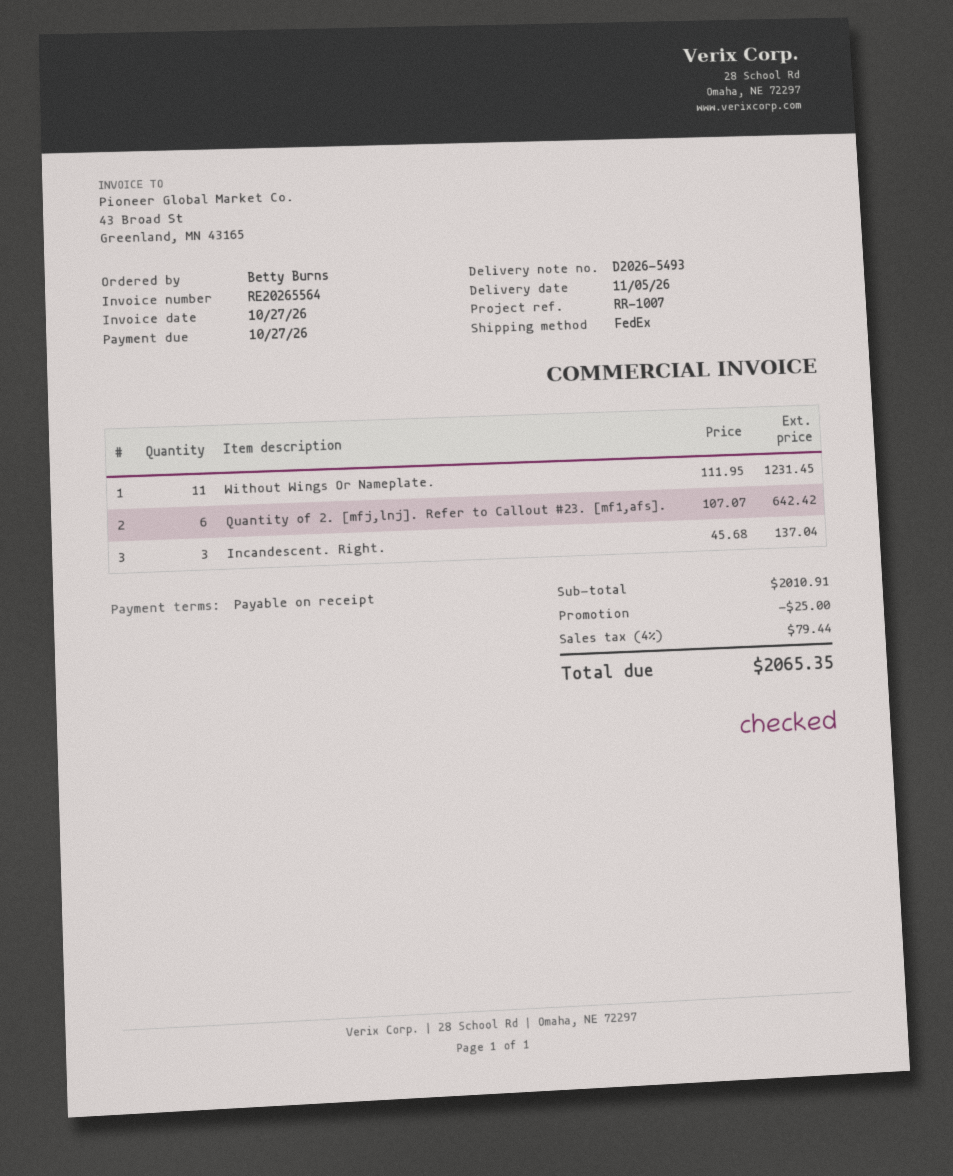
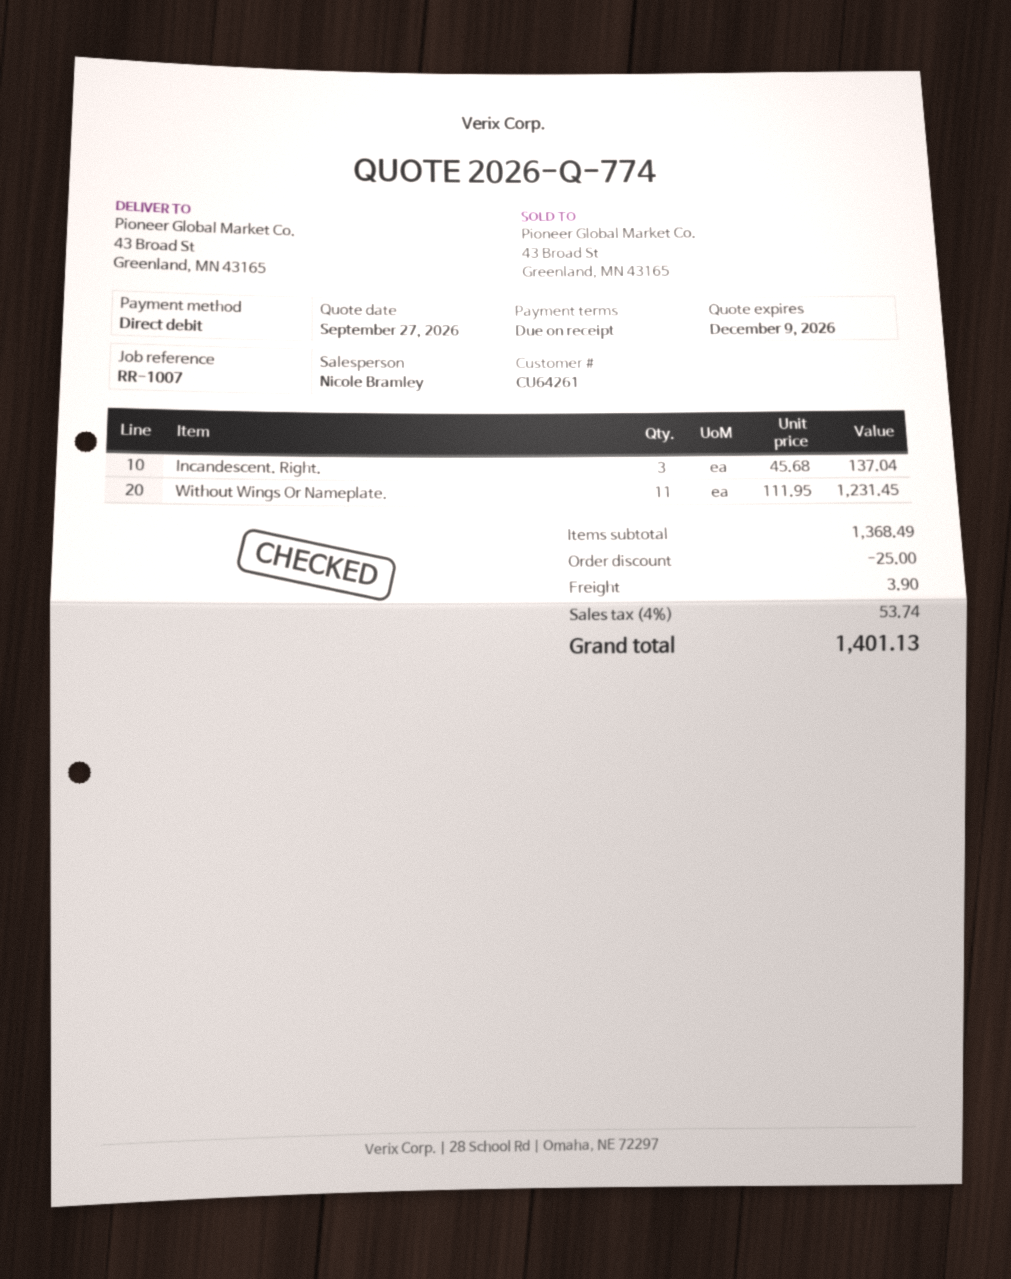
Quantity of 2. [mfj,lnj]. Refer to Callout #23. [mf1,afs].: 6 x 107.07 = 642.42 -> none
subtotal: 2010.91 -> 1368.49
shipping: none -> 3.90
tax: 4% = 79.44 -> 4% = 53.74
total: 2065.35 -> 1401.13

